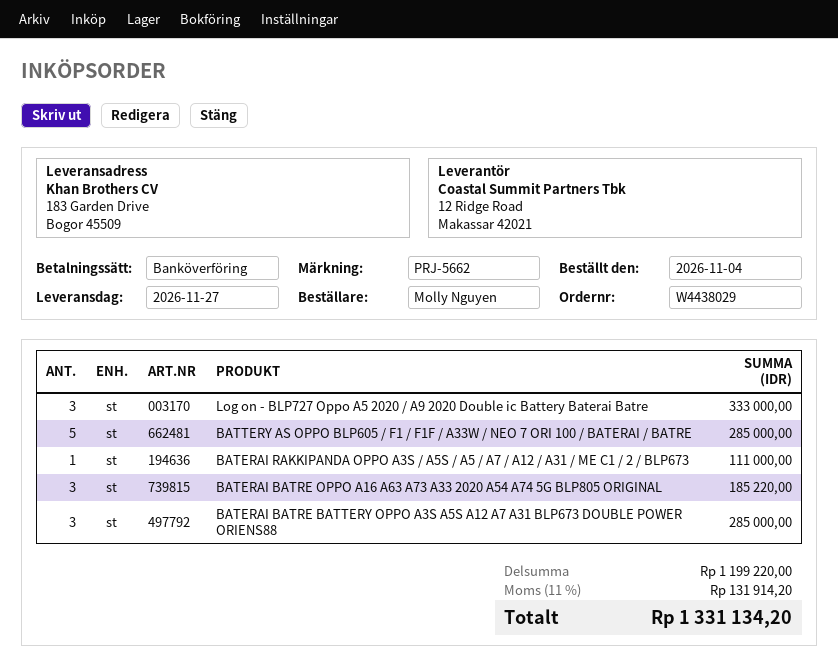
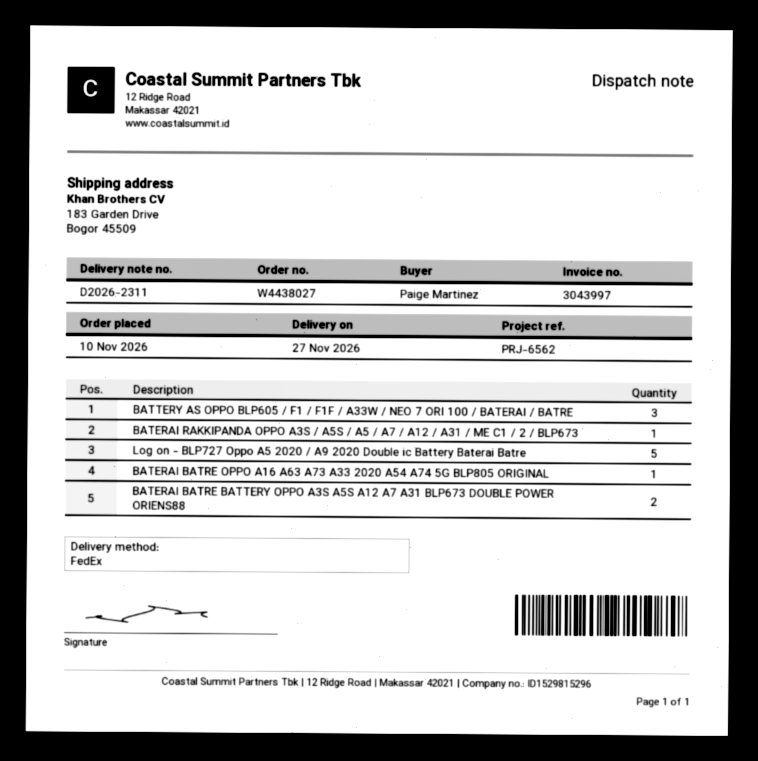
order number: W4438029 -> W4438027
order date: 2026-11-04 -> 2026-11-10
reference: PRJ-5662 -> PRJ-6562
ordered by: Molly Nguyen -> Paige Martinez
Log on - BLP727 Oppo A5 2020 / A9 2020 Double ic Battery Baterai Batre: 3 -> 5
BATTERY AS OPPO BLP605 / F1 / F1F / A33W / NEO 7 ORI 100 / BATERAI / BATRE: 5 -> 3
BATERAI BATRE OPPO A16 A63 A73 A33 2020 A54 A74 5G BLP805 ORIGINAL: 3 -> 1
BATERAI BATRE BATTERY OPPO A3S A5S A12 A7 A31 BLP673 DOUBLE POWER ORIENS88: 3 -> 2

